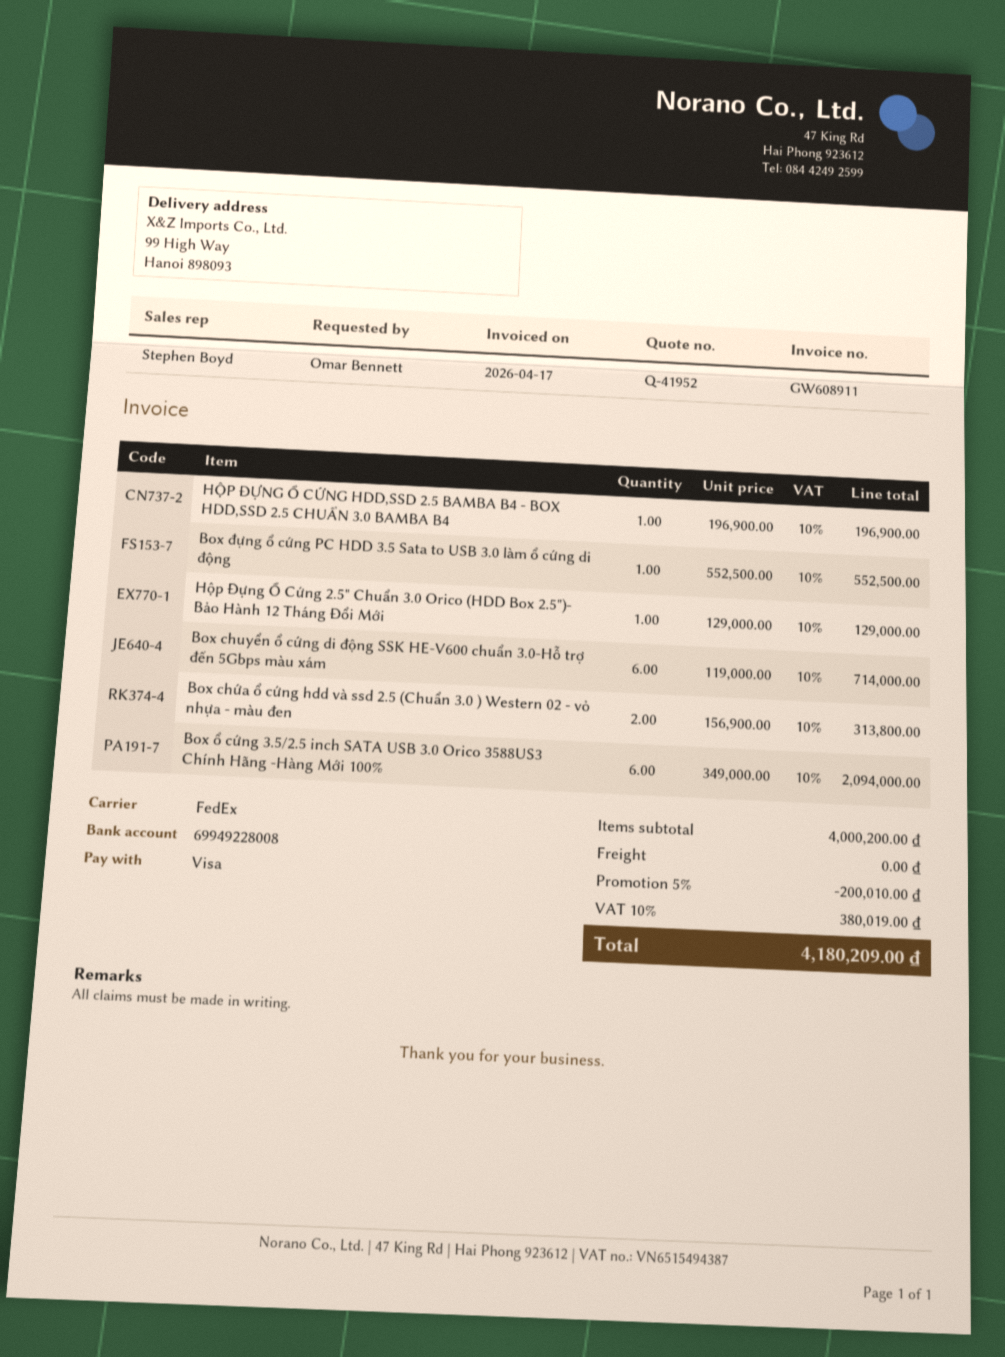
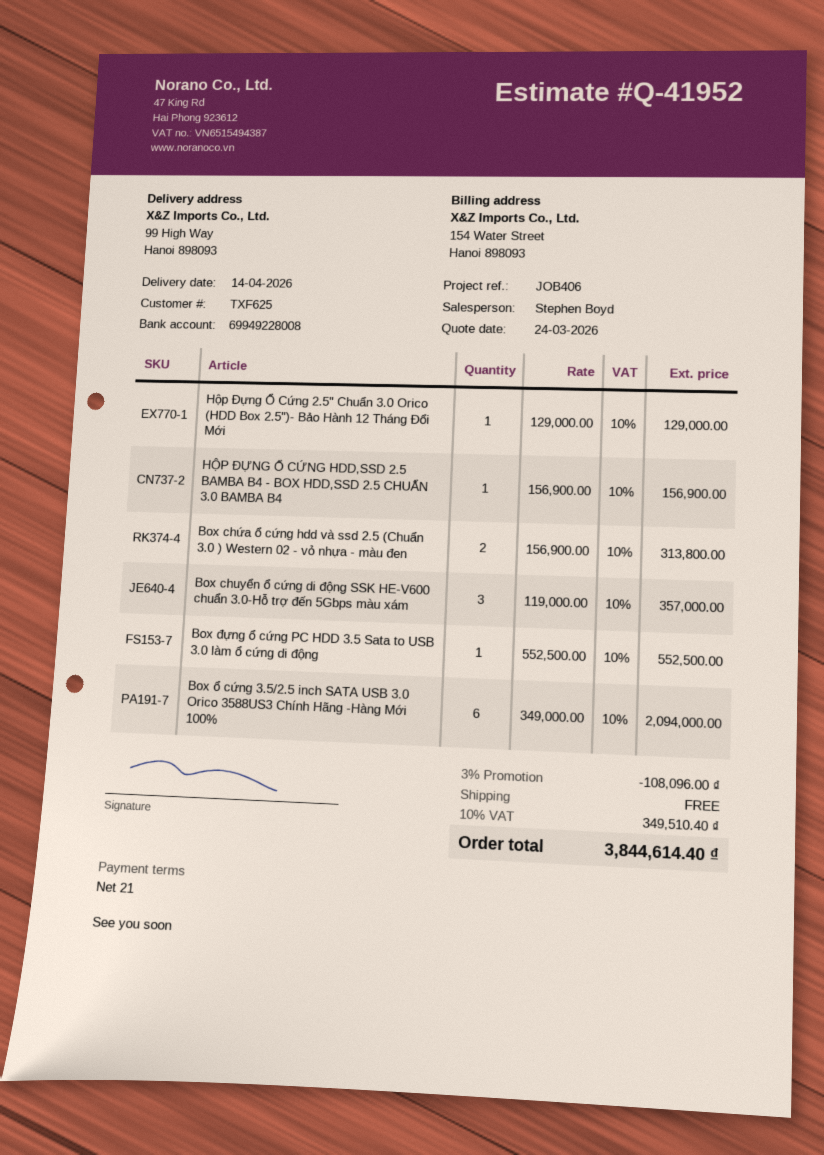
HỘP ĐỰNG Ổ CỨNG HDD,SSD 2.5 BAMBA B4 - BOX HDD,SSD 2.5 CHUẨN 3.0 BAMBA B4: 1 x 196900.00 = 196900.00 -> 1 x 156900.00 = 156900.00
Box chuyển ổ cứng di động SSK HE-V600 chuẩn 3.0-Hỗ trợ đến 5Gbps màu xám: 6 x 119000.00 = 714000.00 -> 3 x 119000.00 = 357000.00
discount: 5% = 200010.00 -> 3% = 108096.00
tax: 10% = 380019.00 -> 10% = 349510.40
total: 4180209.00 -> 3844614.40

